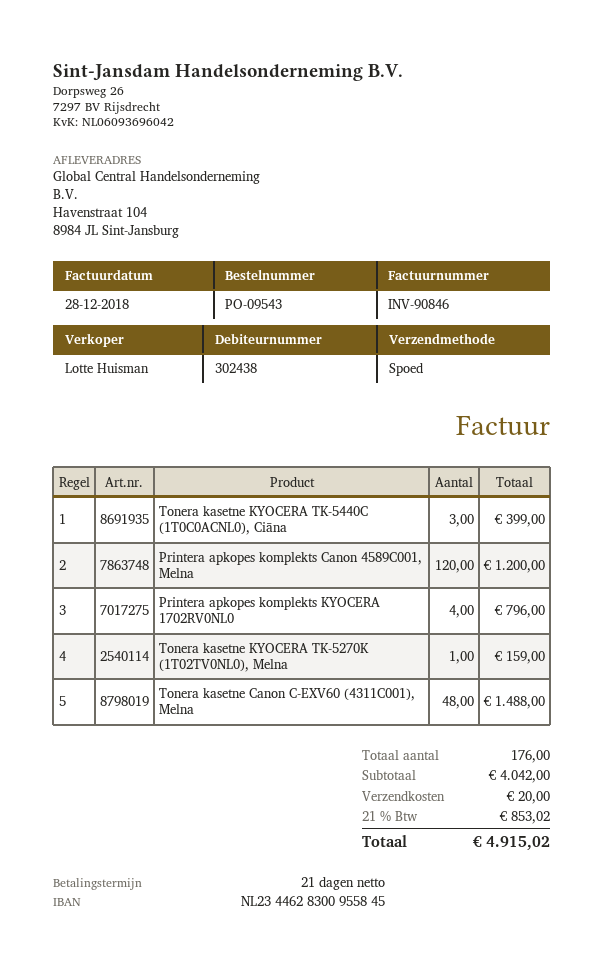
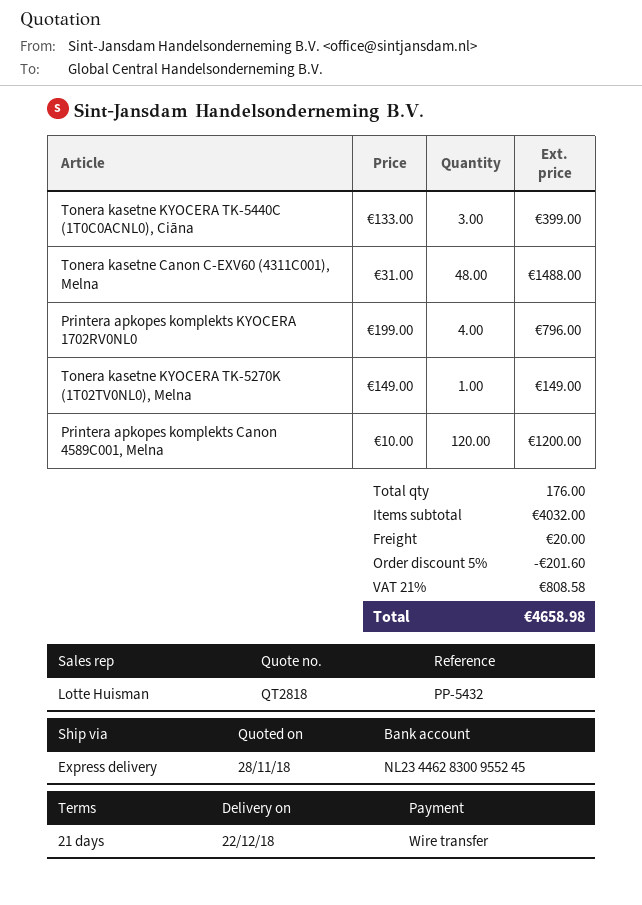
bank account: NL2344628300955845 -> NL2344628300955245
Tonera kasetne KYOCERA TK-5270K (1T02TV0NL0), Melna: 1 for 159.00 -> 1 for 149.00
subtotal: 4042.00 -> 4032.00
discount: none -> 5% = 201.60
tax: 21% = 853.02 -> 21% = 808.58
total: 4915.02 -> 4658.98

